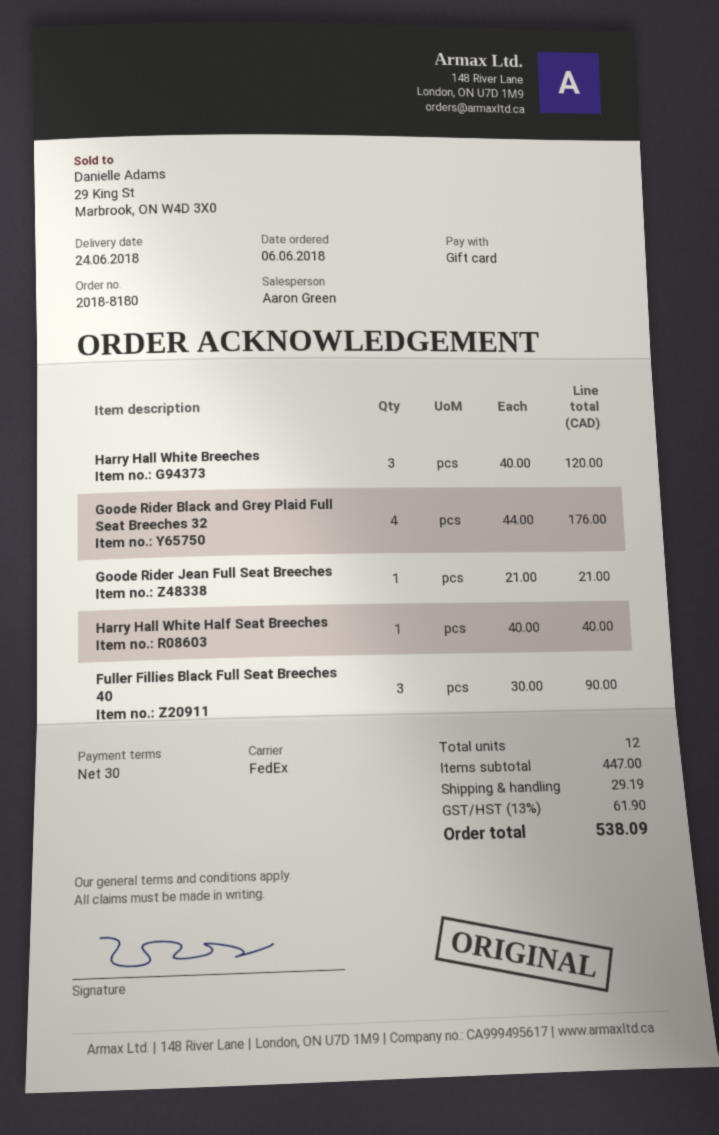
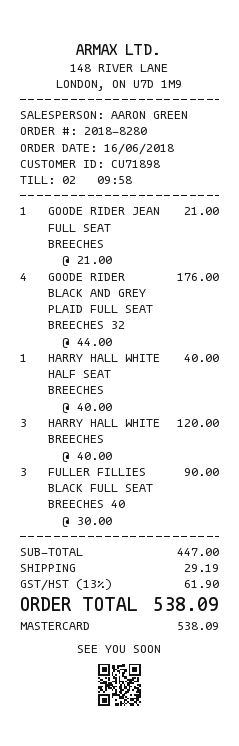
order number: 2018-8180 -> 2018-8280
order date: 2018-06-06 -> 2018-06-16
payment method: gift card -> Mastercard

